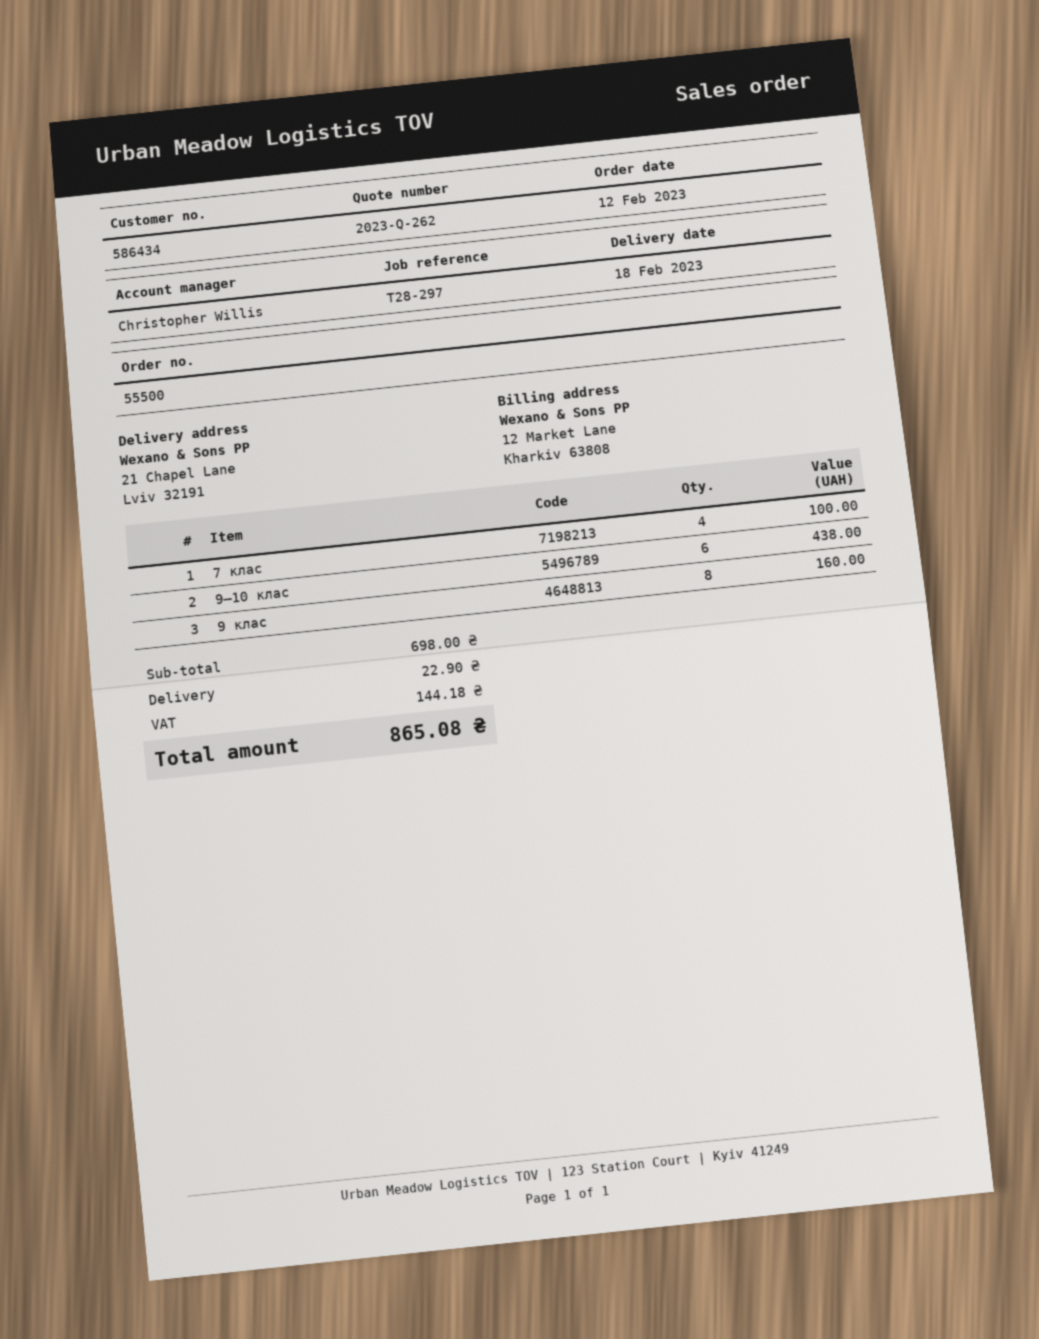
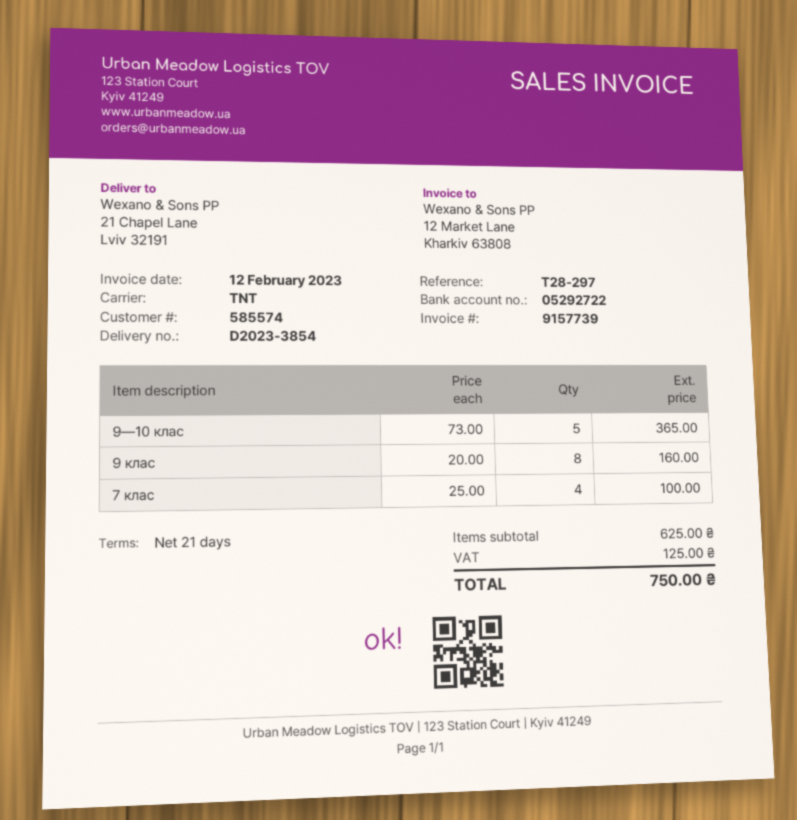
customer number: 586434 -> 585574
9—10 клас: 6 for 438.00 -> 5 for 365.00
subtotal: 698.00 -> 625.00
shipping: 22.90 -> none
tax: 144.18 -> 125.00
total: 865.08 -> 750.00

